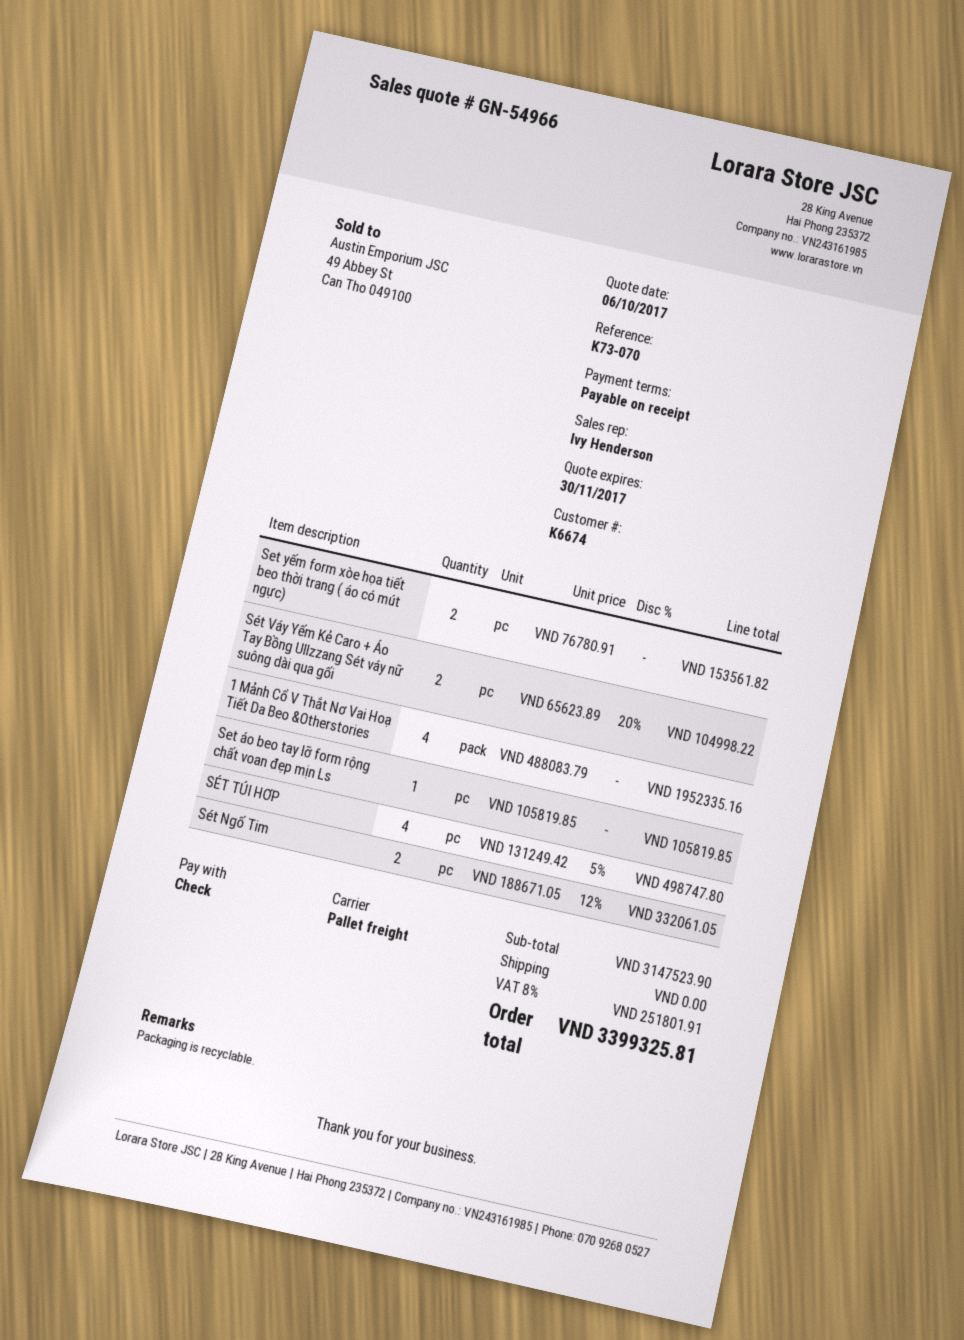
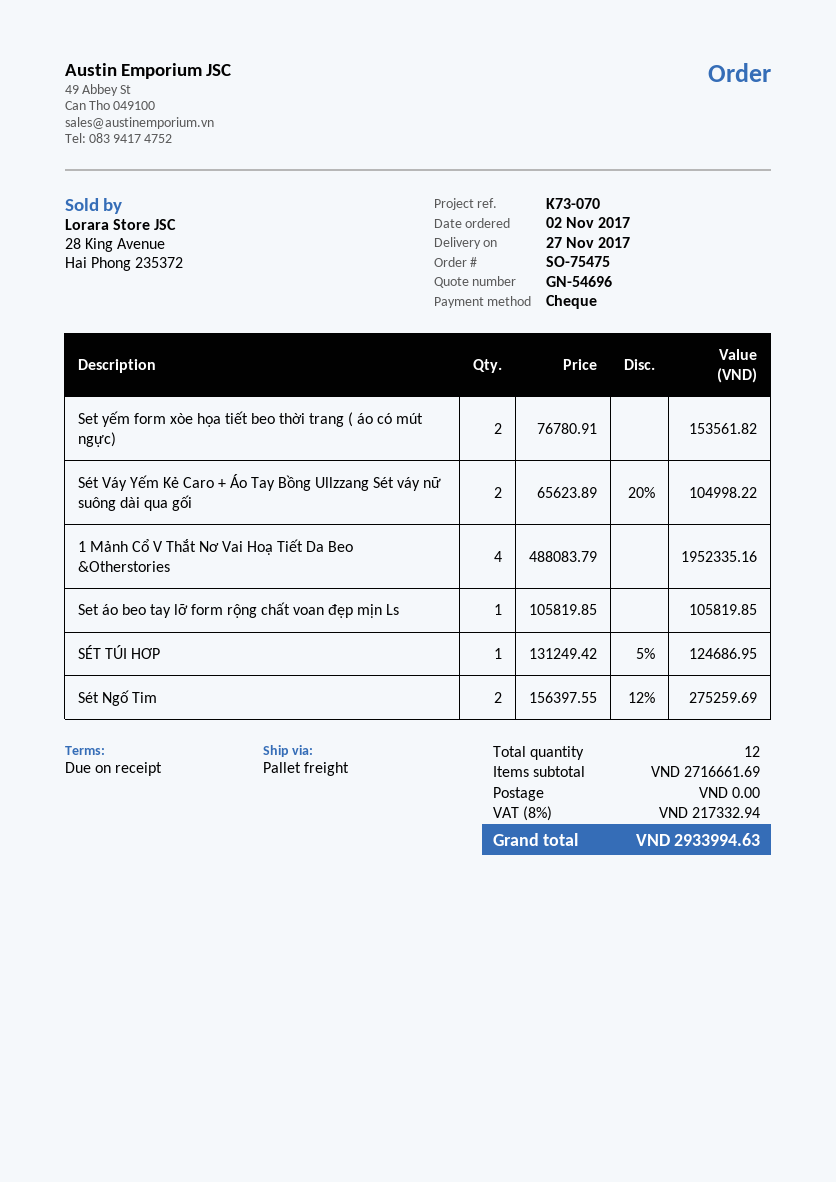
quote number: GN-54966 -> GN-54696
SÉT TÚI HƠP: 4 x 131249.42 - 5% = 498747.80 -> 1 x 131249.42 - 5% = 124686.95
Sét Ngố Tim: 2 x 188671.05 - 12% = 332061.05 -> 2 x 156397.55 - 12% = 275259.69
subtotal: 3147523.90 -> 2716661.69
tax: 8% = 251801.91 -> 8% = 217332.94
total: 3399325.81 -> 2933994.63

